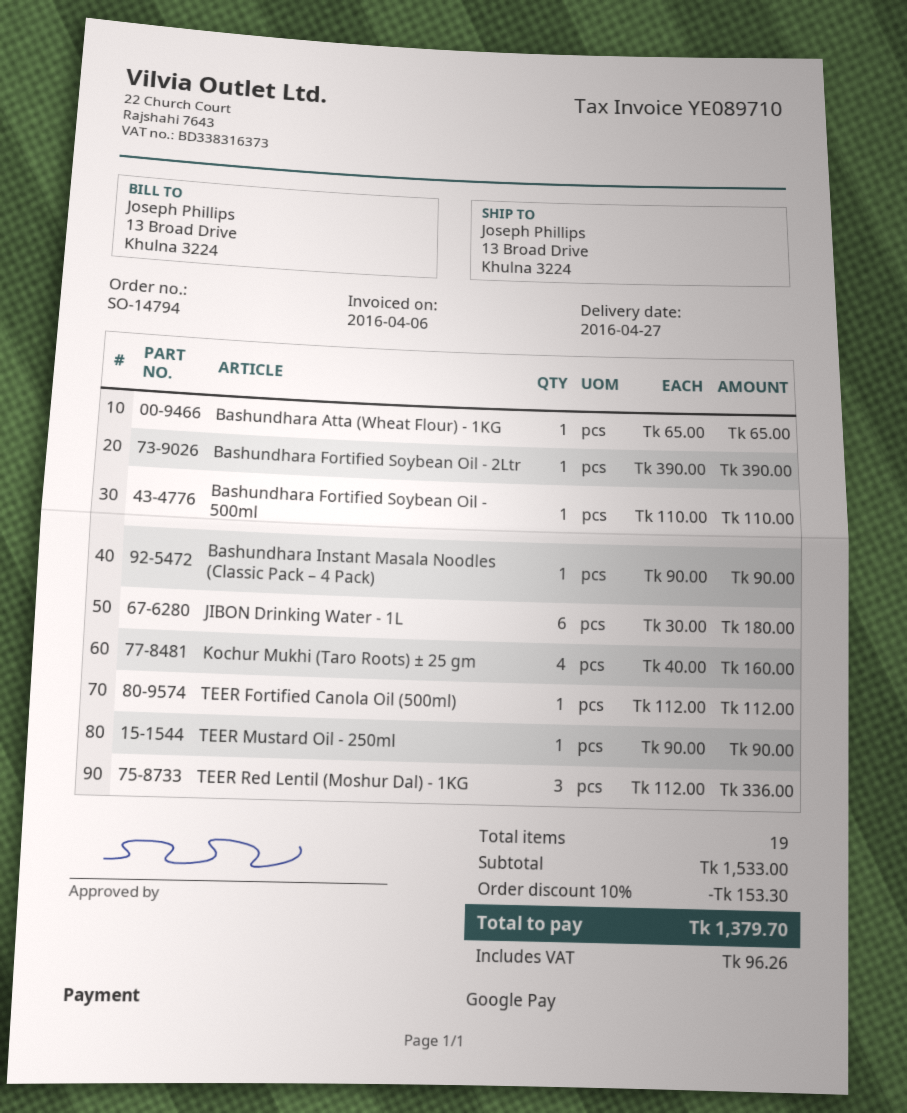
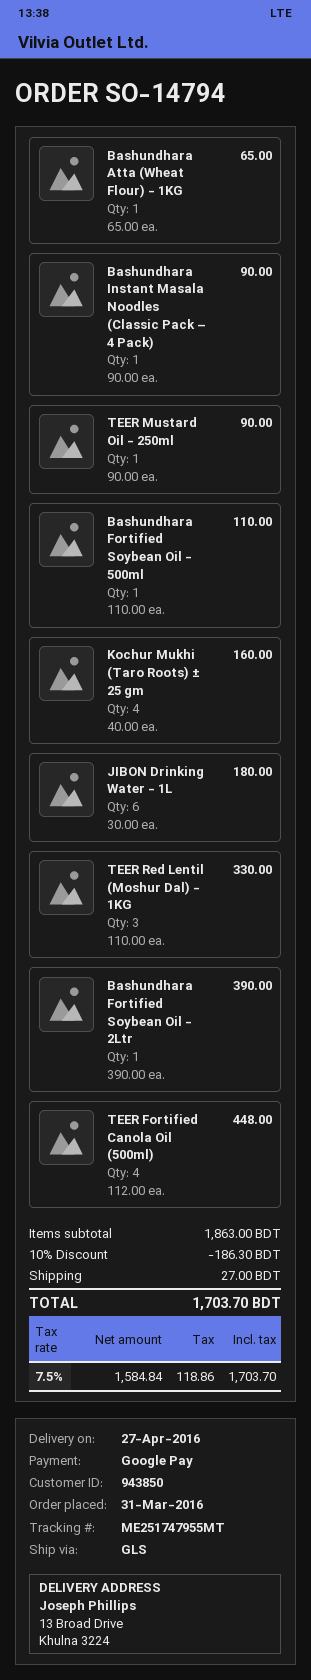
TEER Fortified Canola Oil (500ml): 1 x 112.00 = 112.00 -> 4 x 112.00 = 448.00
TEER Red Lentil (Moshur Dal) - 1KG: 3 x 112.00 = 336.00 -> 3 x 110.00 = 330.00
subtotal: 1533.00 -> 1863.00
discount: 10% = 153.30 -> 10% = 186.30
shipping: none -> 27.00
tax: 96.26 -> 118.86
total: 1379.70 -> 1703.70

